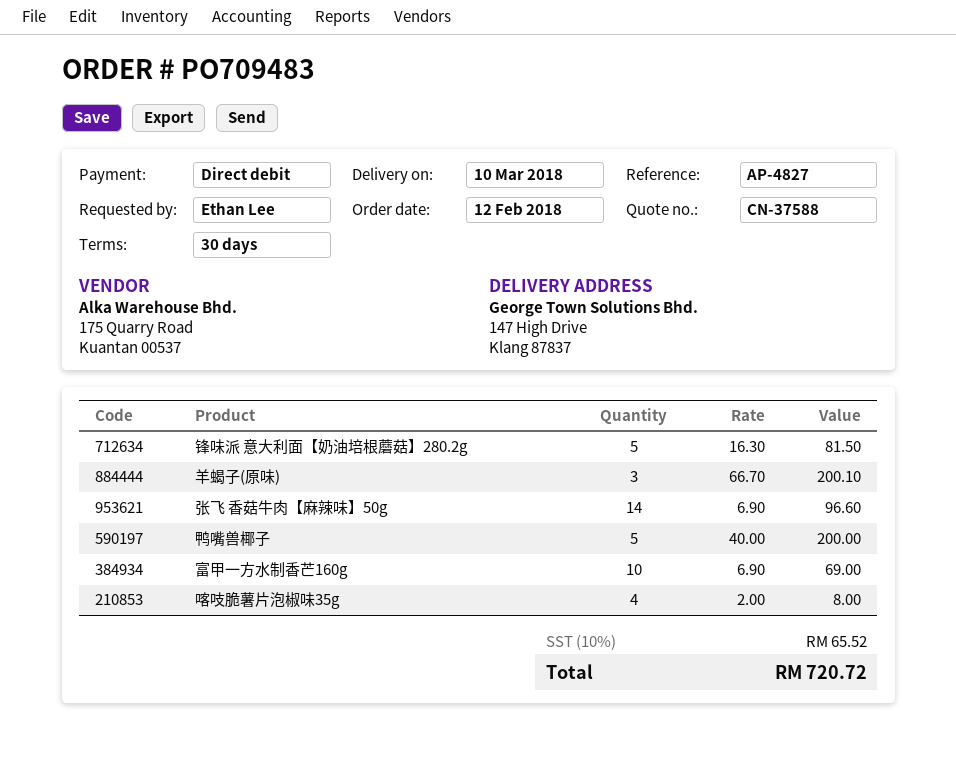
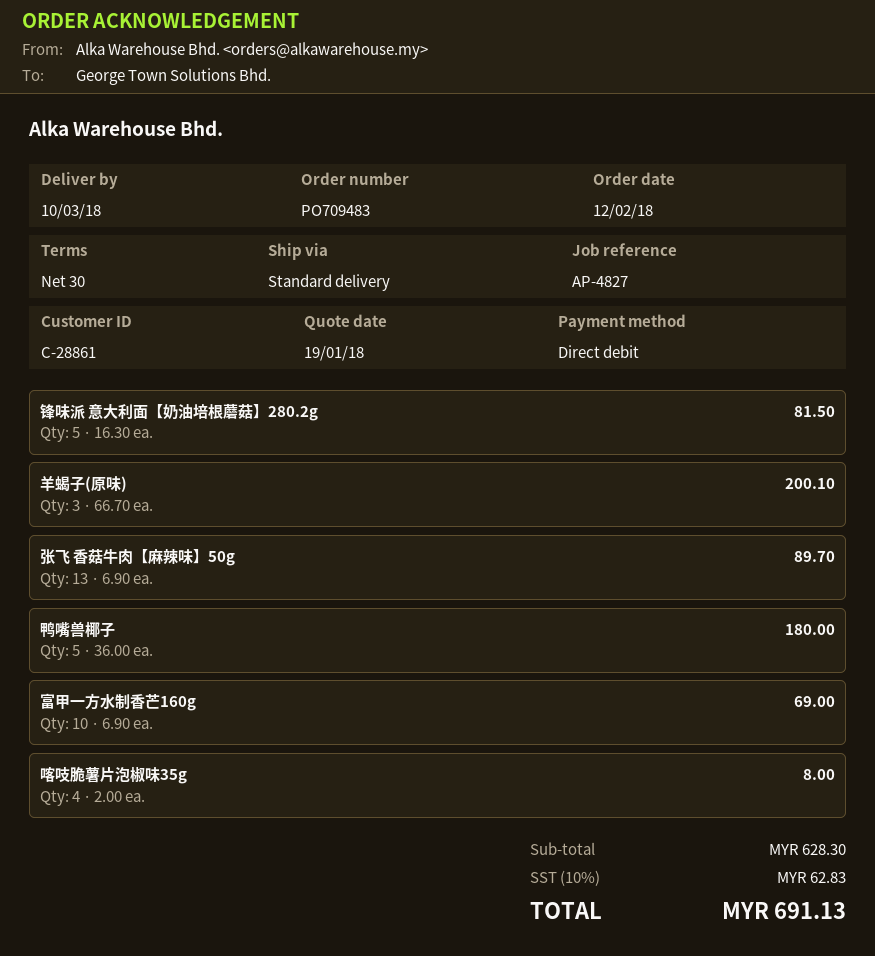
张飞 香菇牛肉【麻辣味】50g: 14 x 6.90 = 96.60 -> 13 x 6.90 = 89.70
鸭嘴兽椰子: 5 x 40.00 = 200.00 -> 5 x 36.00 = 180.00
tax: 10% = 65.52 -> 10% = 62.83
total: 720.72 -> 691.13

